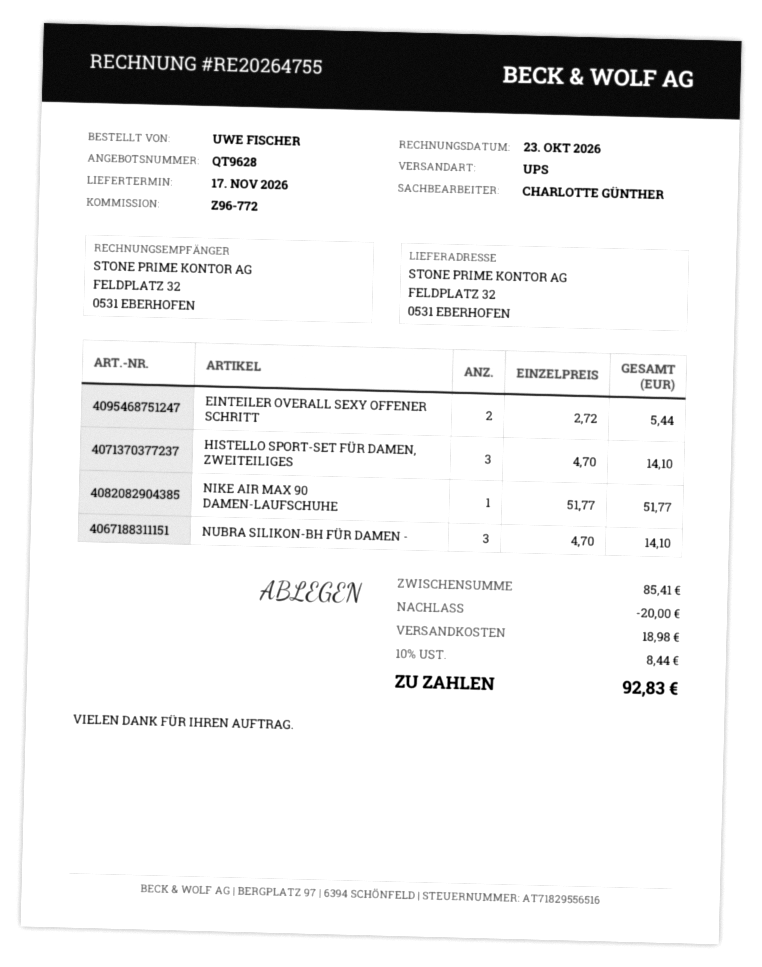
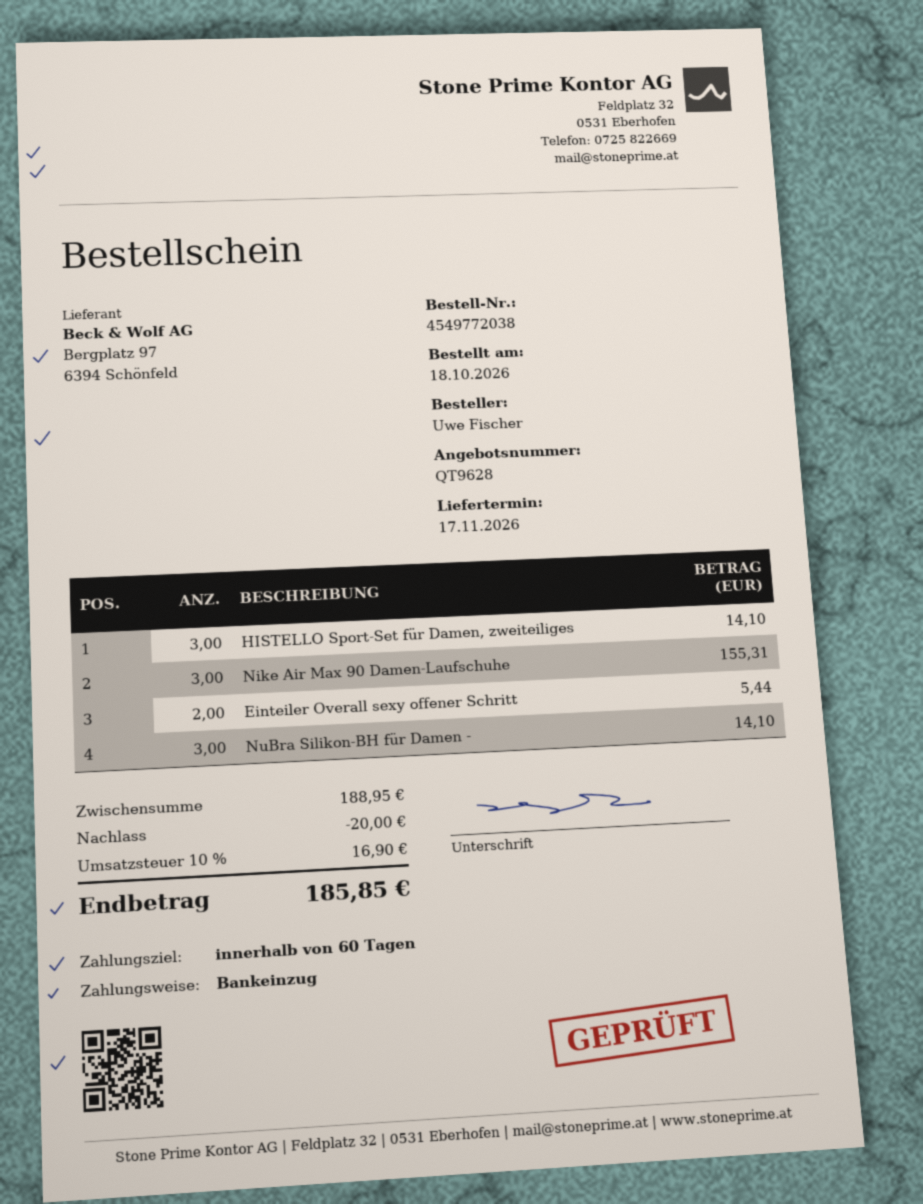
NIKE AIR MAX 90 DAMEN-LAUFSCHUHE: 1 for 51.77 -> 3 for 155.31
subtotal: 85.41 -> 188.95
shipping: 18.98 -> none
tax: 10% = 8.44 -> 10% = 16.90
total: 92.83 -> 185.85

